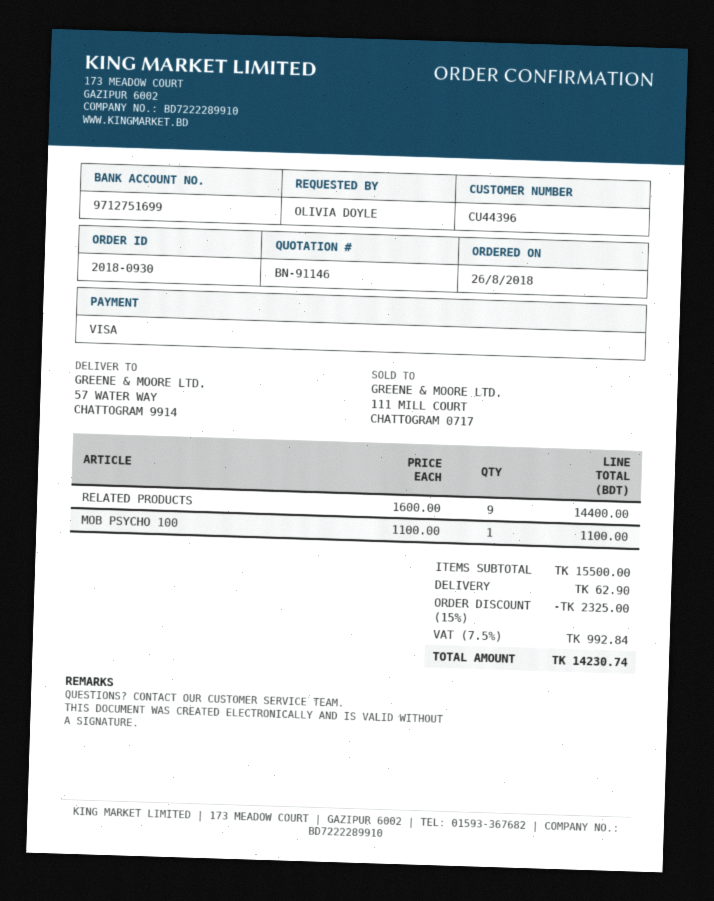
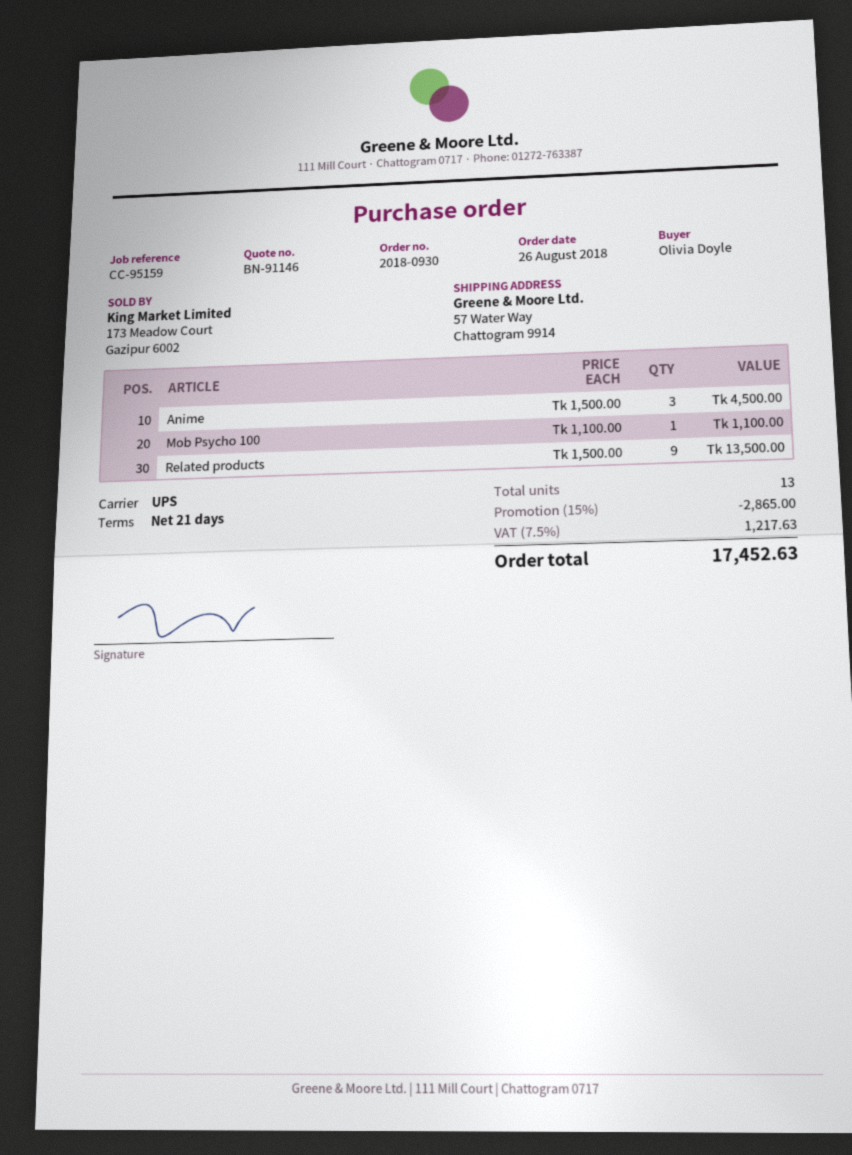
RELATED PRODUCTS: 9 x 1600.00 = 14400.00 -> 9 x 1500.00 = 13500.00
Anime: none -> 3 x 1500.00 = 4500.00
discount: 15% = 2325.00 -> 15% = 2865.00
shipping: 62.90 -> none
tax: 7.5% = 992.84 -> 7.5% = 1217.63
total: 14230.74 -> 17452.63

